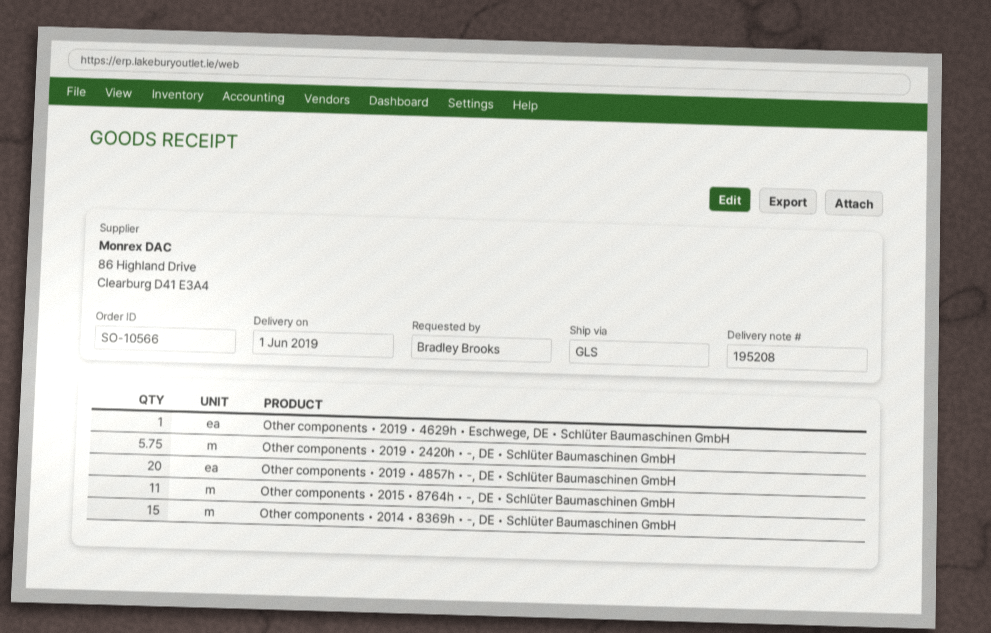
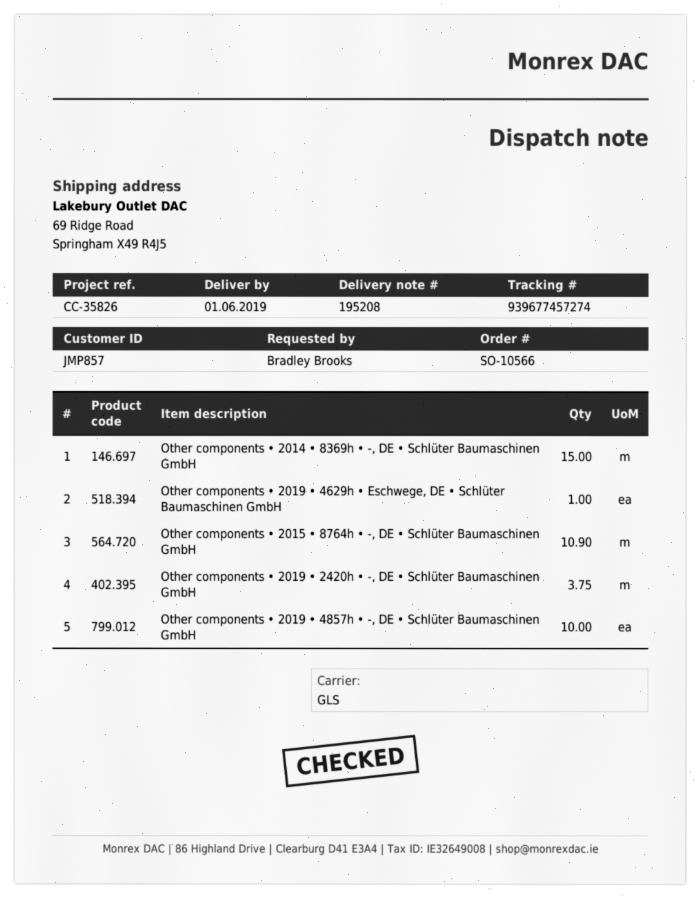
Other components • 2019 • 2420h • -, DE • Schlüter Baumaschinen GmbH: 5.75 -> 3.75
Other components • 2019 • 4857h • -, DE • Schlüter Baumaschinen GmbH: 20 -> 10
Other components • 2015 • 8764h • -, DE • Schlüter Baumaschinen GmbH: 11 -> 10.9

